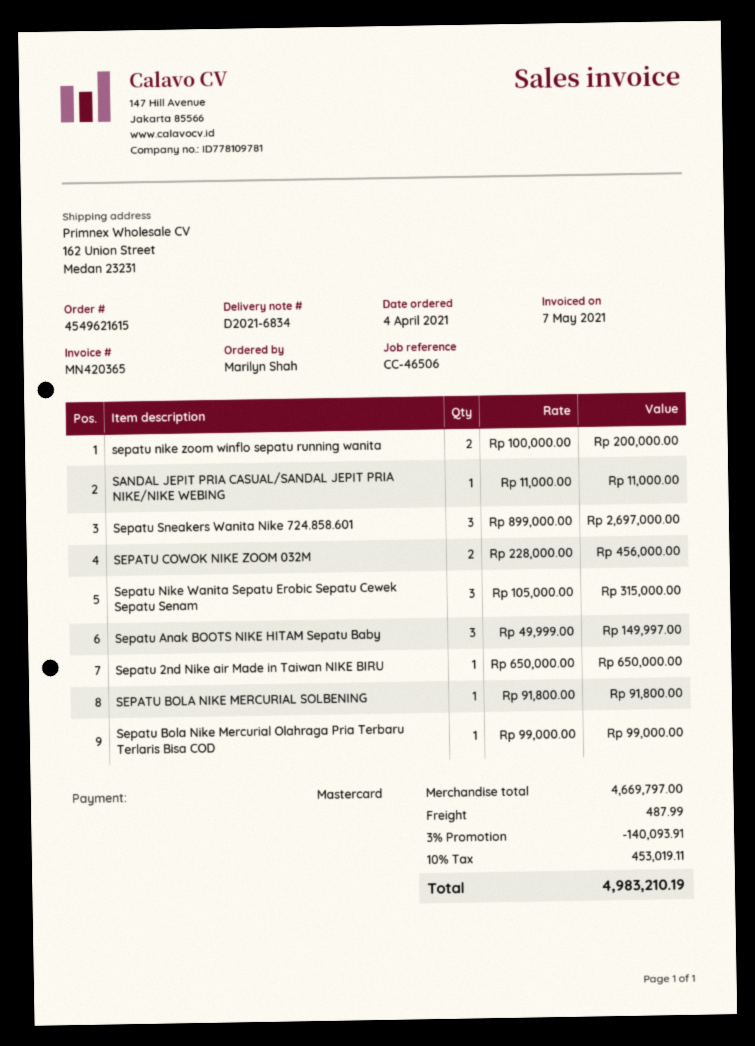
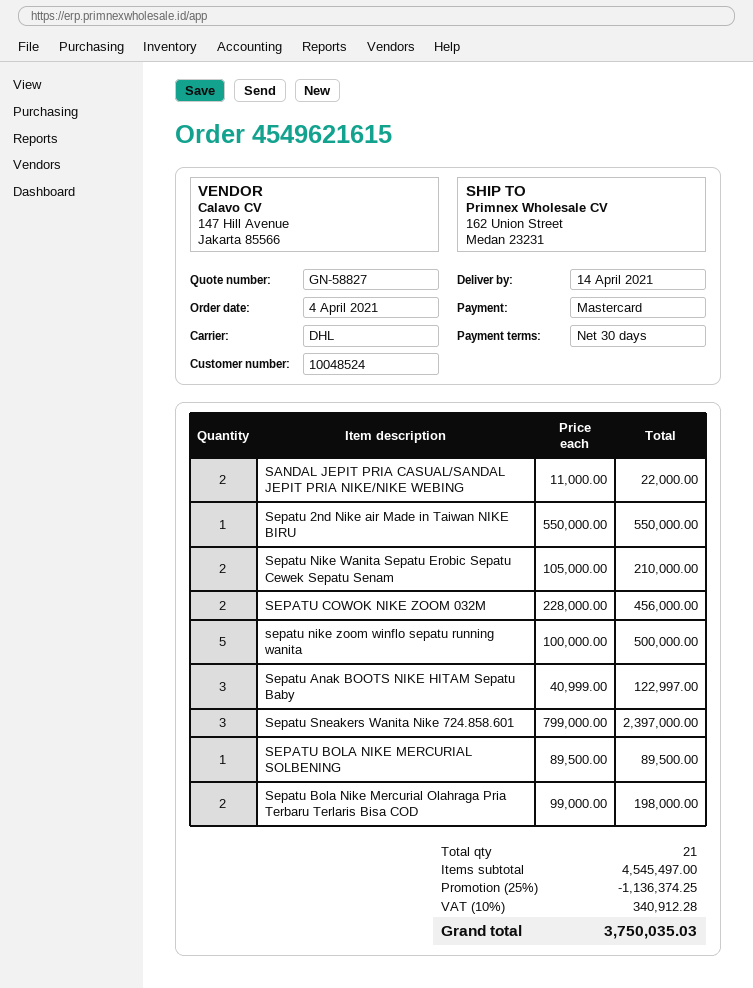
sepatu nike zoom winflo sepatu running wanita: 2 x 100000.00 = 200000.00 -> 5 x 100000.00 = 500000.00
SANDAL JEPIT PRIA CASUAL/SANDAL JEPIT PRIA NIKE/NIKE WEBING: 1 x 11000.00 = 11000.00 -> 2 x 11000.00 = 22000.00
Sepatu Sneakers Wanita Nike 724.858.601: 3 x 899000.00 = 2697000.00 -> 3 x 799000.00 = 2397000.00
Sepatu Nike Wanita Sepatu Erobic Sepatu Cewek Sepatu Senam: 3 x 105000.00 = 315000.00 -> 2 x 105000.00 = 210000.00
Sepatu Anak BOOTS NIKE HITAM Sepatu Baby: 3 x 49999.00 = 149997.00 -> 3 x 40999.00 = 122997.00
Sepatu 2nd Nike air Made in Taiwan NIKE BIRU: 1 x 650000.00 = 650000.00 -> 1 x 550000.00 = 550000.00
SEPATU BOLA NIKE MERCURIAL SOLBENING: 1 x 91800.00 = 91800.00 -> 1 x 89500.00 = 89500.00
Sepatu Bola Nike Mercurial Olahraga Pria Terbaru Terlaris Bisa COD: 1 x 99000.00 = 99000.00 -> 2 x 99000.00 = 198000.00
subtotal: 4669797.00 -> 4545497.00
discount: 3% = 140093.91 -> 25% = 1136374.25
shipping: 487.99 -> none
tax: 10% = 453019.11 -> 10% = 340912.28
total: 4983210.19 -> 3750035.03

